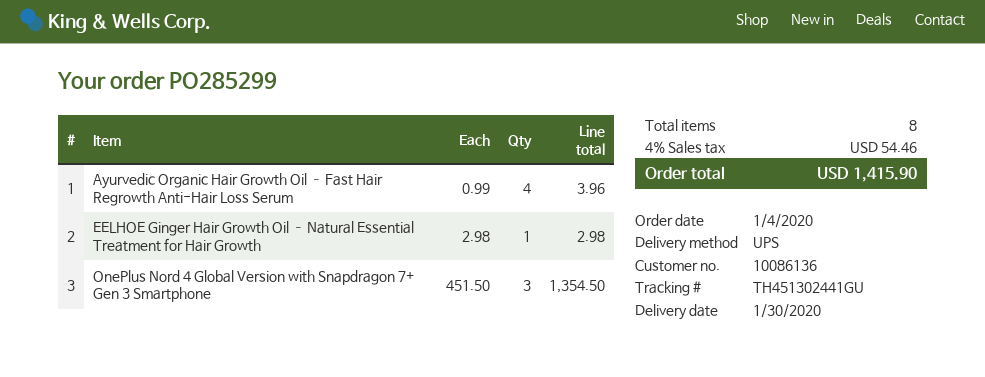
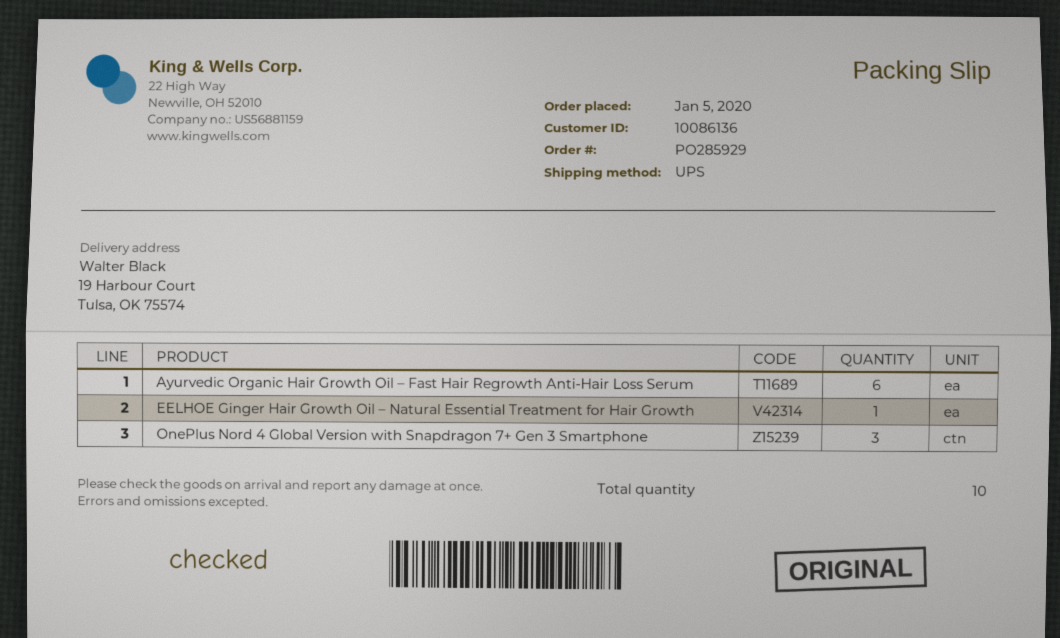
order number: PO285299 -> PO285929
order date: 2020-01-04 -> 2020-01-05
Ayurvedic Organic Hair Growth Oil – Fast Hair Regrowth Anti-Hair Loss Serum: 4 -> 6
total quantity: 8 -> 10

